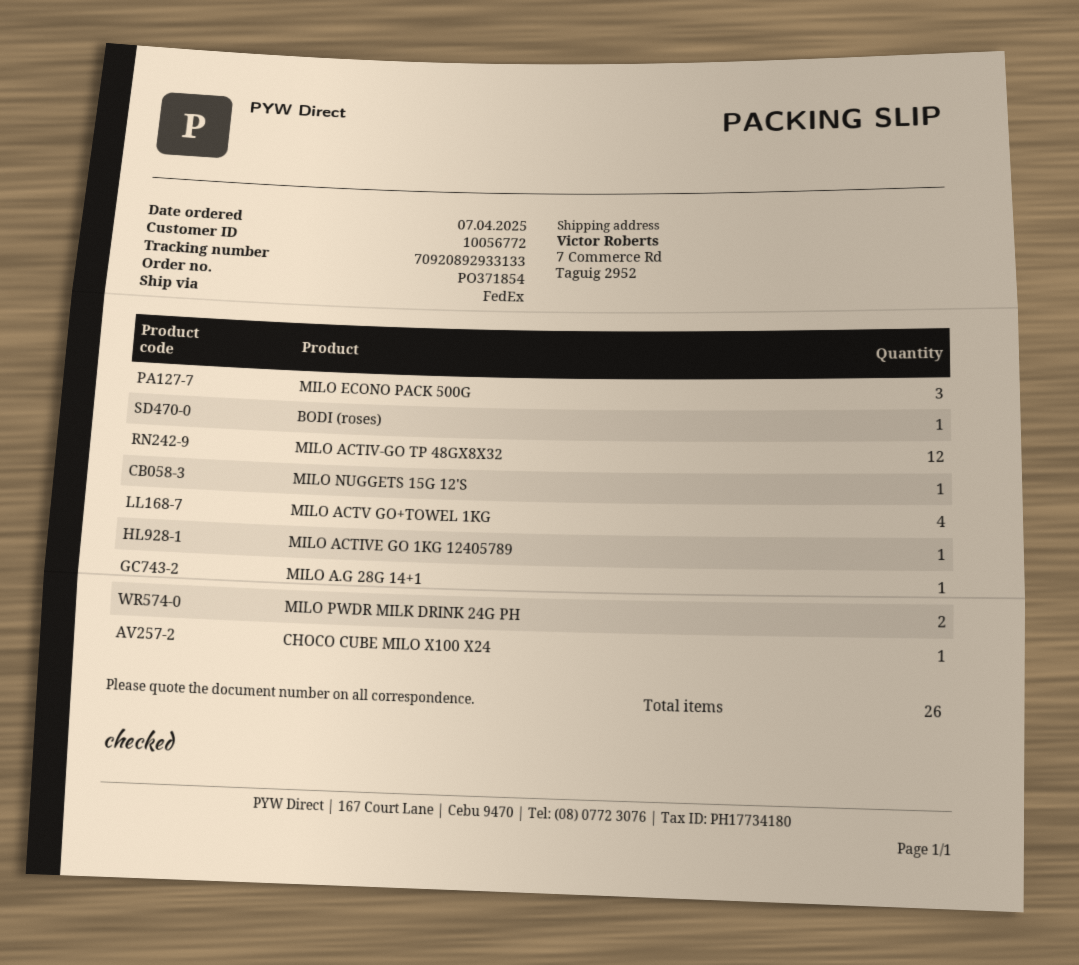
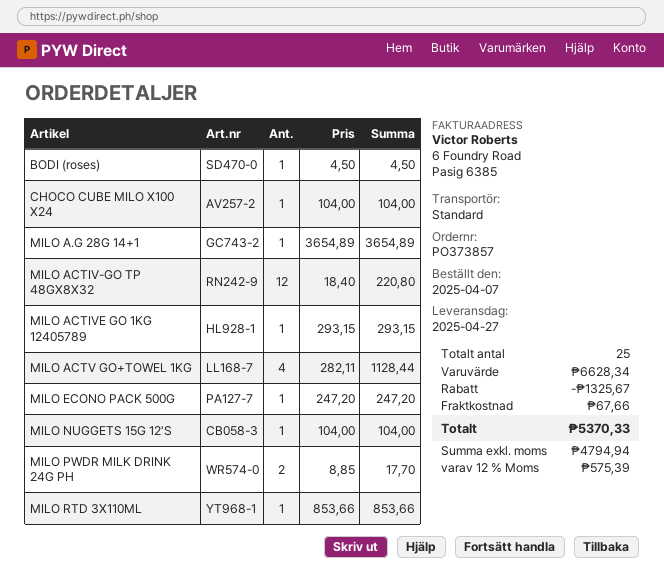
order number: PO371854 -> PO373857
shipping method: FedEx -> standard
MILO ECONO PACK 500G: 3 -> 1
MILO RTD 3X110ML: none -> 1
total quantity: 26 -> 25

